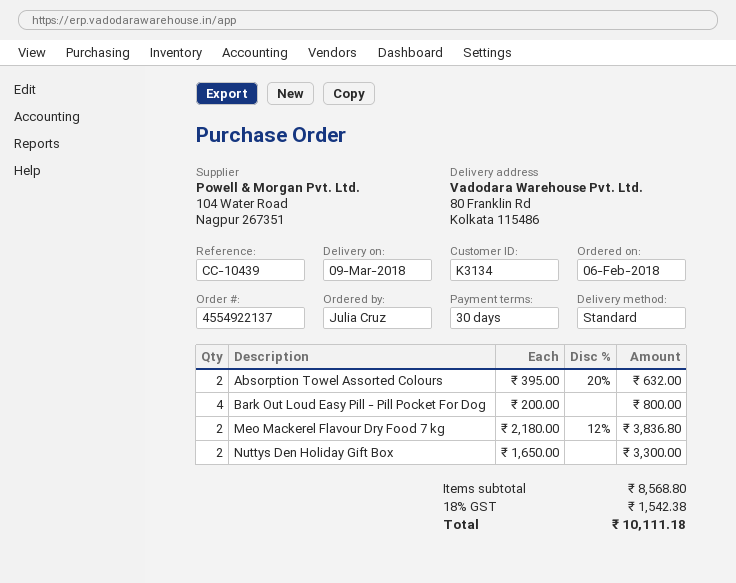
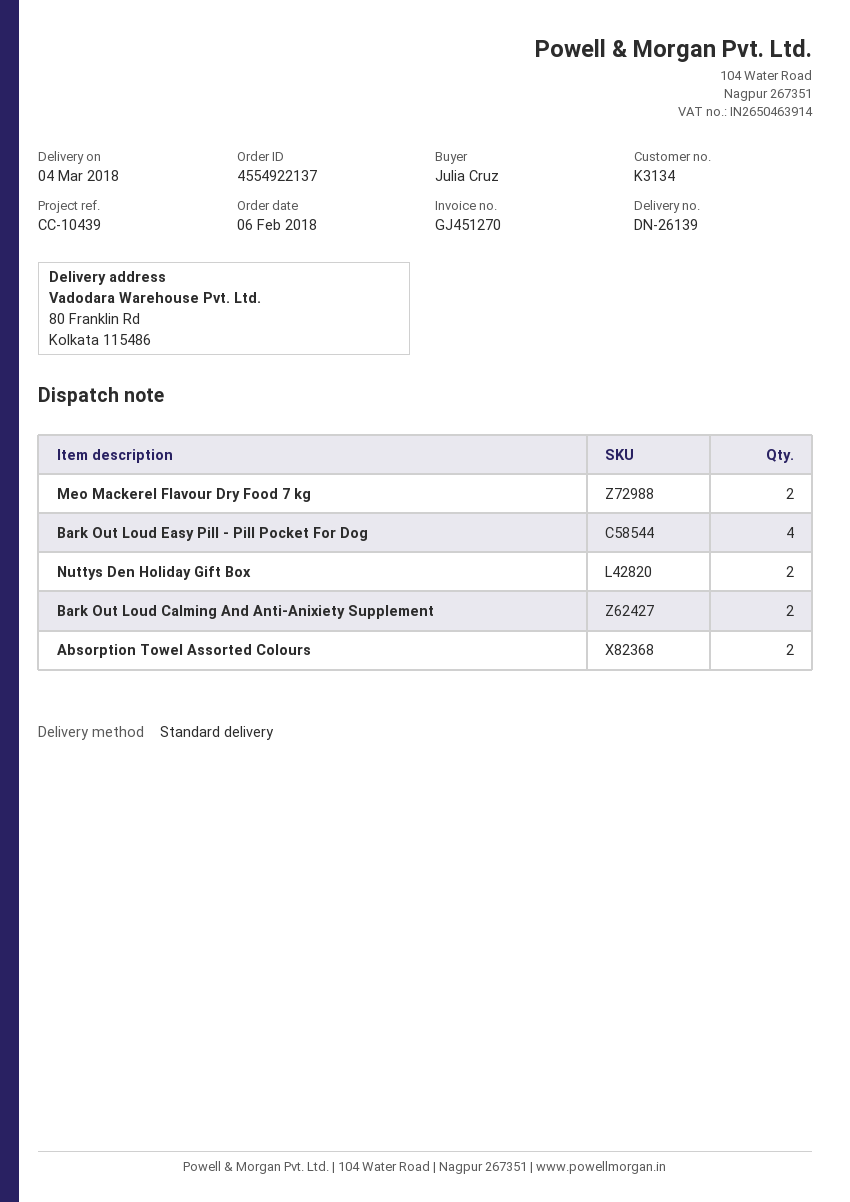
delivery date: 2018-03-09 -> 2018-03-04
Bark Out Loud Calming And Anti-Anixiety Supplement: none -> 2

